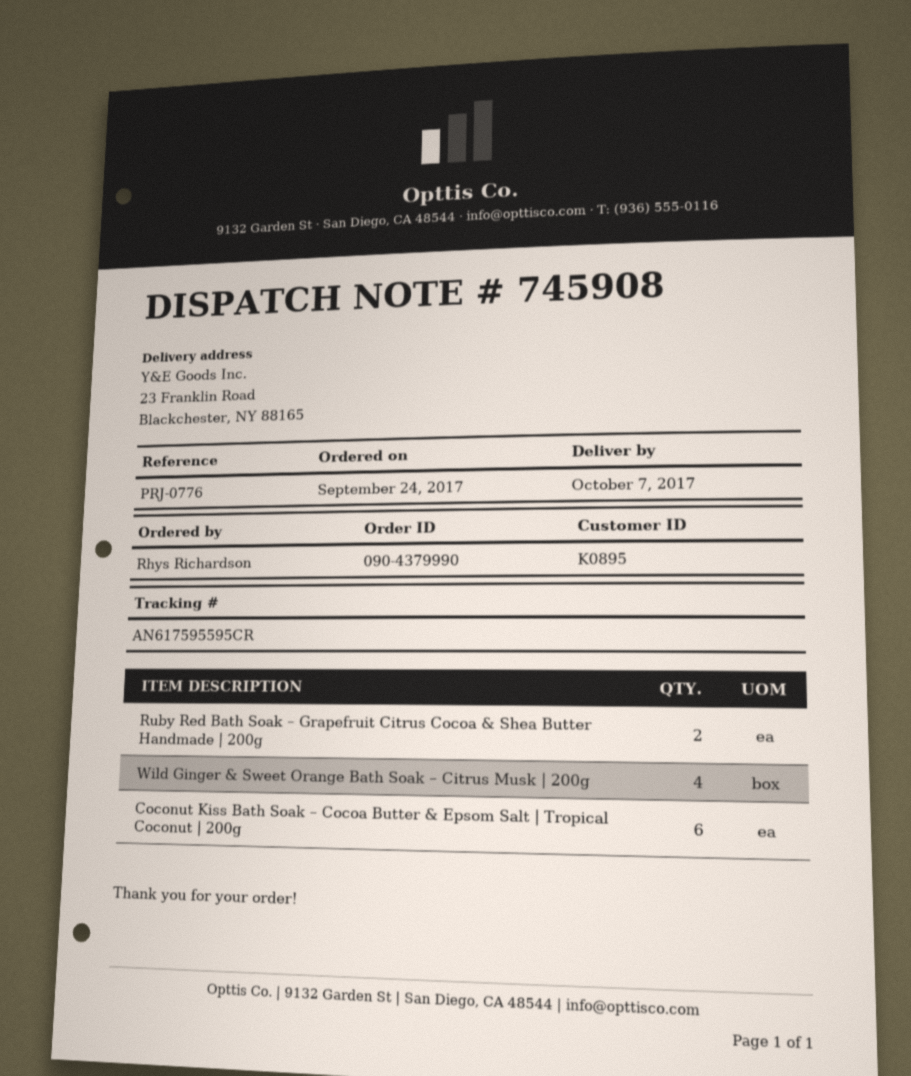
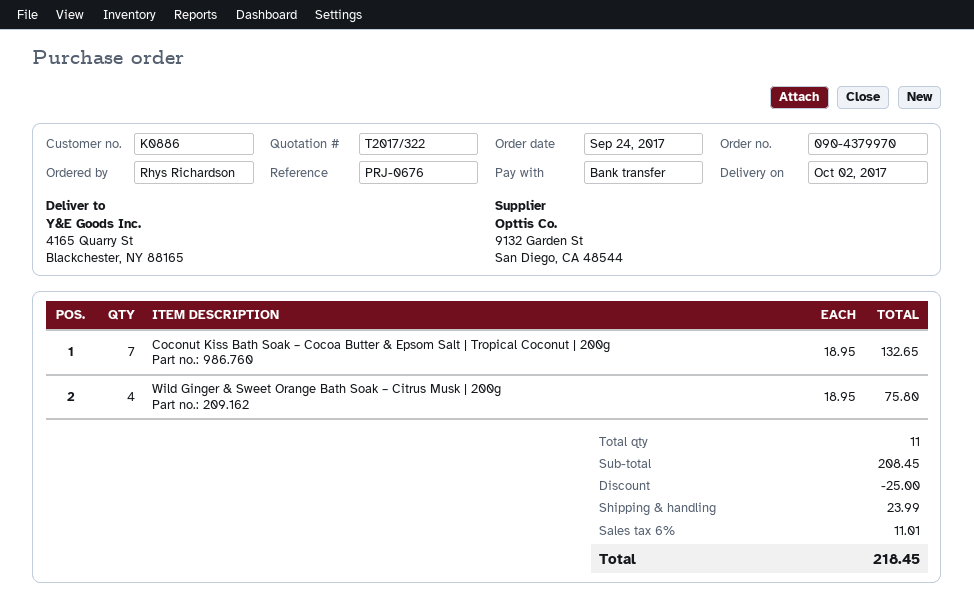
order number: 090-4379990 -> 090-4379970
delivery date: 2017-10-07 -> 2017-10-02
customer number: K0895 -> K0886
reference: PRJ-0776 -> PRJ-0676
ship to: 23 Franklin Road, Blackchester, NY 88165 -> 4165 Quarry St, Blackchester, NY 88165
Ruby Red Bath Soak – Grapefruit Citrus Cocoa & Shea Butter Handmade | 200g: 2 -> none
Coconut Kiss Bath Soak – Cocoa Butter & Epsom Salt | Tropical Coconut | 200g: 6 -> 7

